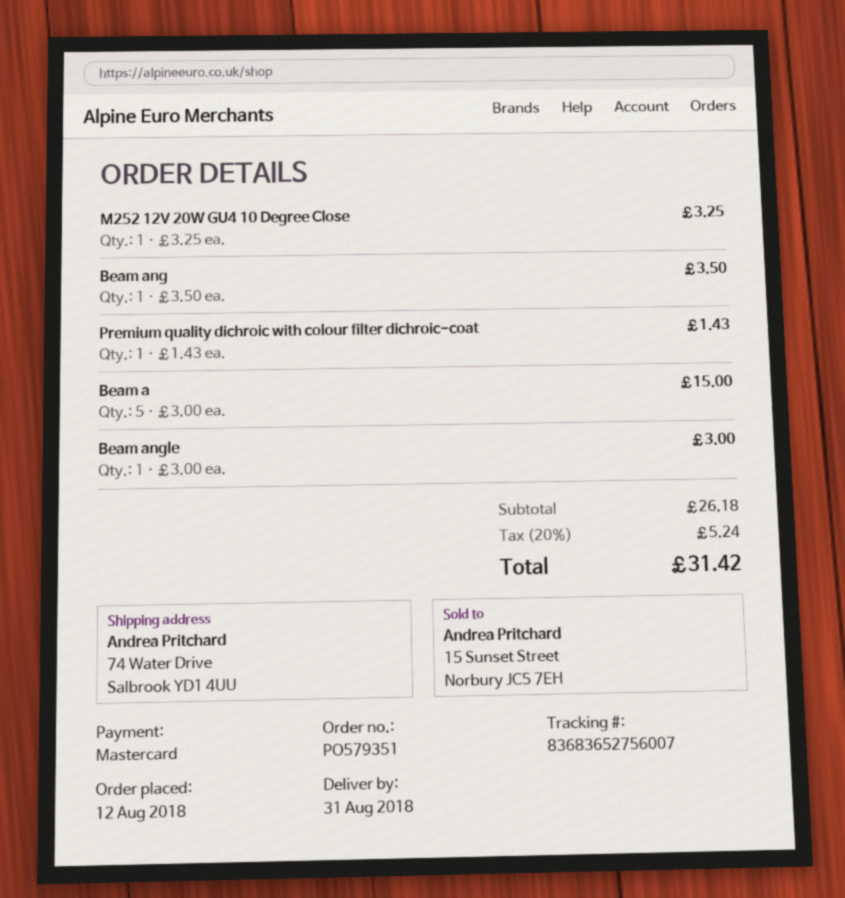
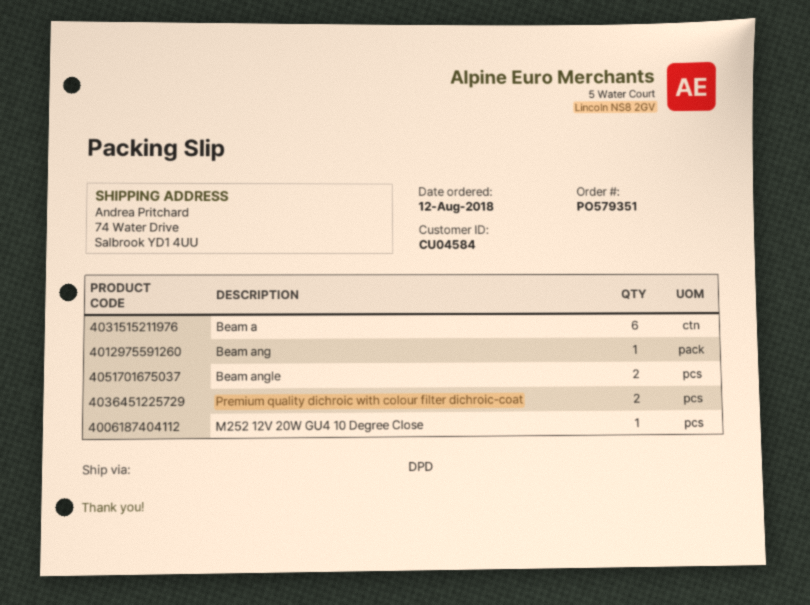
Premium quality dichroic with colour filter dichroic-coat: 1 -> 2
Beam a: 5 -> 6
Beam angle: 1 -> 2

